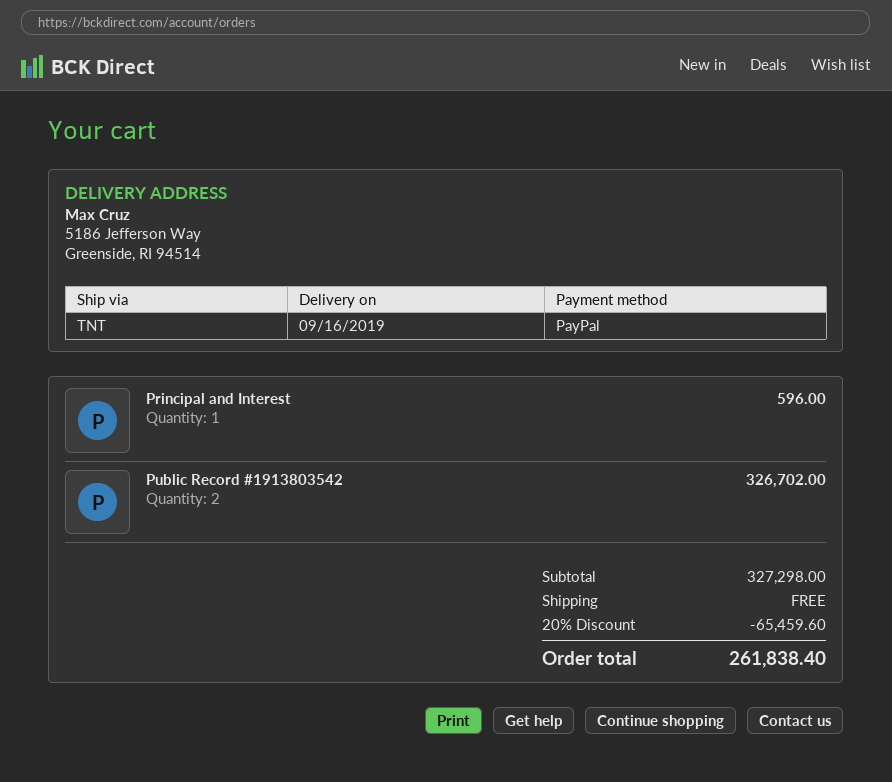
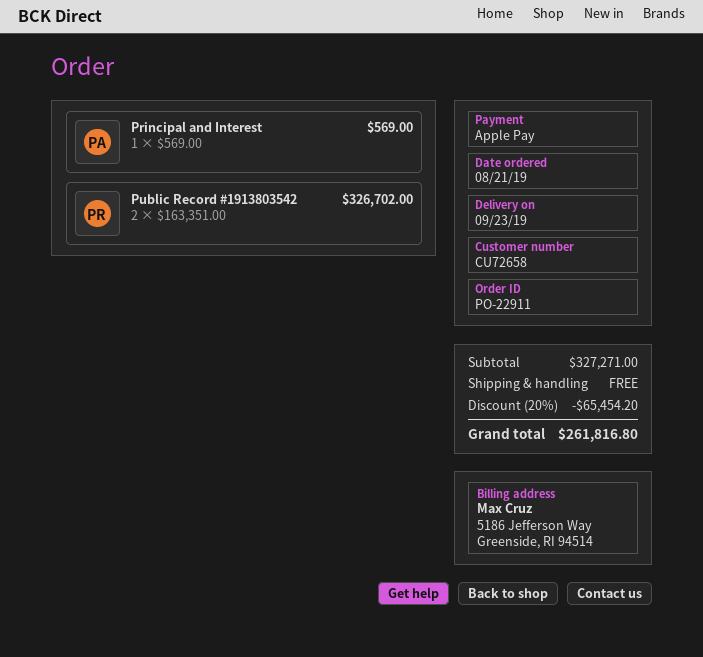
delivery date: 2019-09-16 -> 2019-09-23
payment method: PayPal -> Apple Pay
Principal and Interest: 1 for 596.00 -> 1 for 569.00
subtotal: 327298.00 -> 327271.00
discount: 20% = 65459.60 -> 20% = 65454.20
total: 261838.40 -> 261816.80

